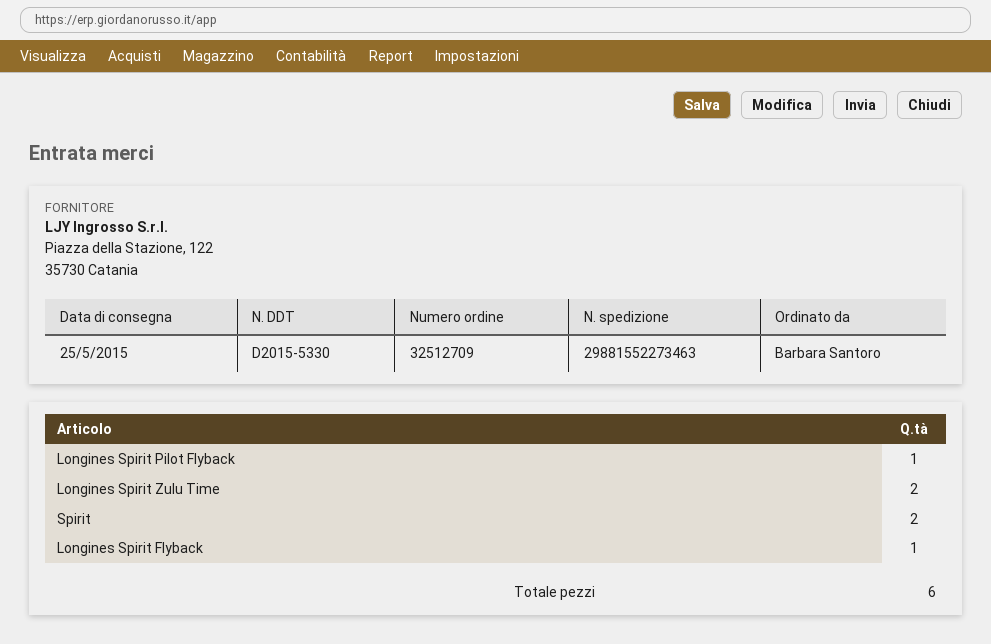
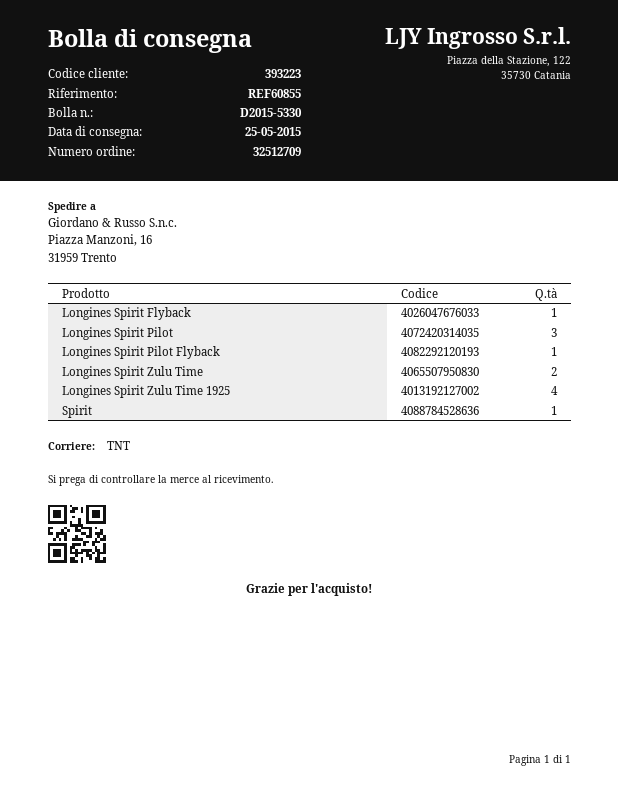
Spirit: 2 -> 1
Longines Spirit Pilot: none -> 3
Longines Spirit Zulu Time 1925: none -> 4

